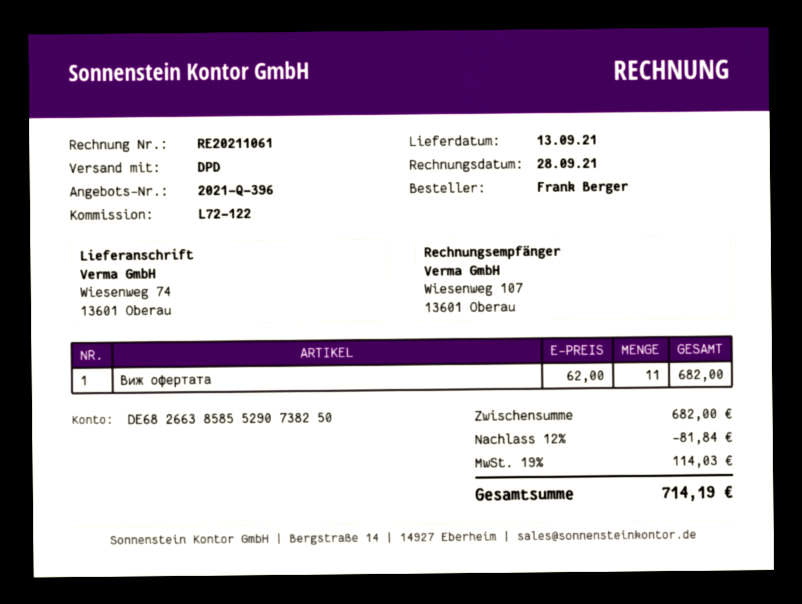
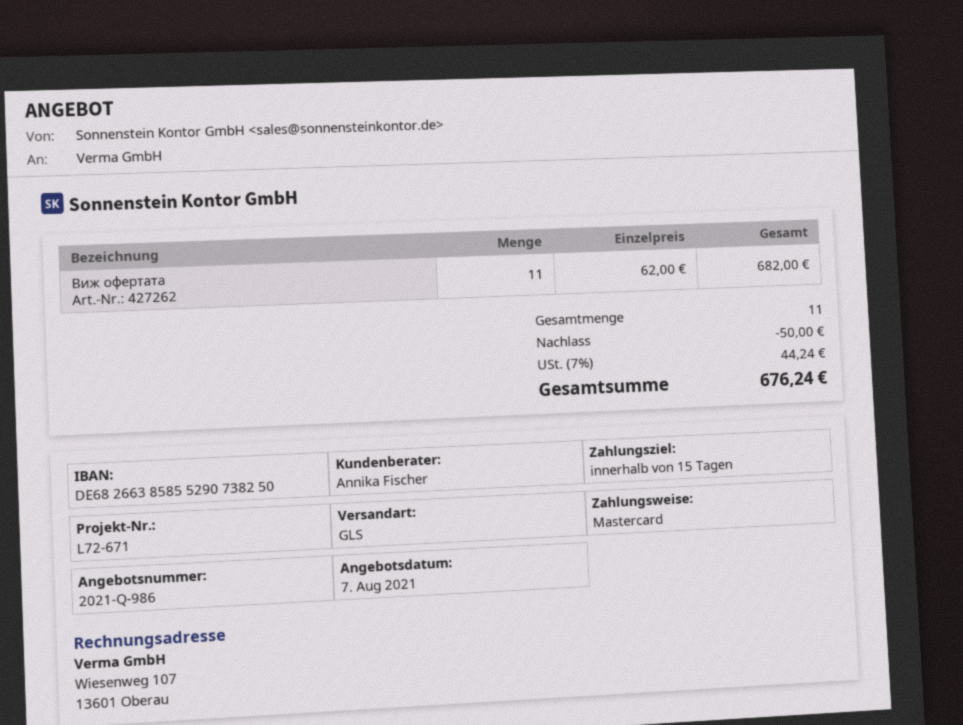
quote number: 2021-Q-396 -> 2021-Q-986
reference: L72-122 -> L72-671
shipping method: DPD -> GLS
discount: 81.84 -> 50.00
tax: 19% = 114.03 -> 7% = 44.24
total: 714.19 -> 676.24

